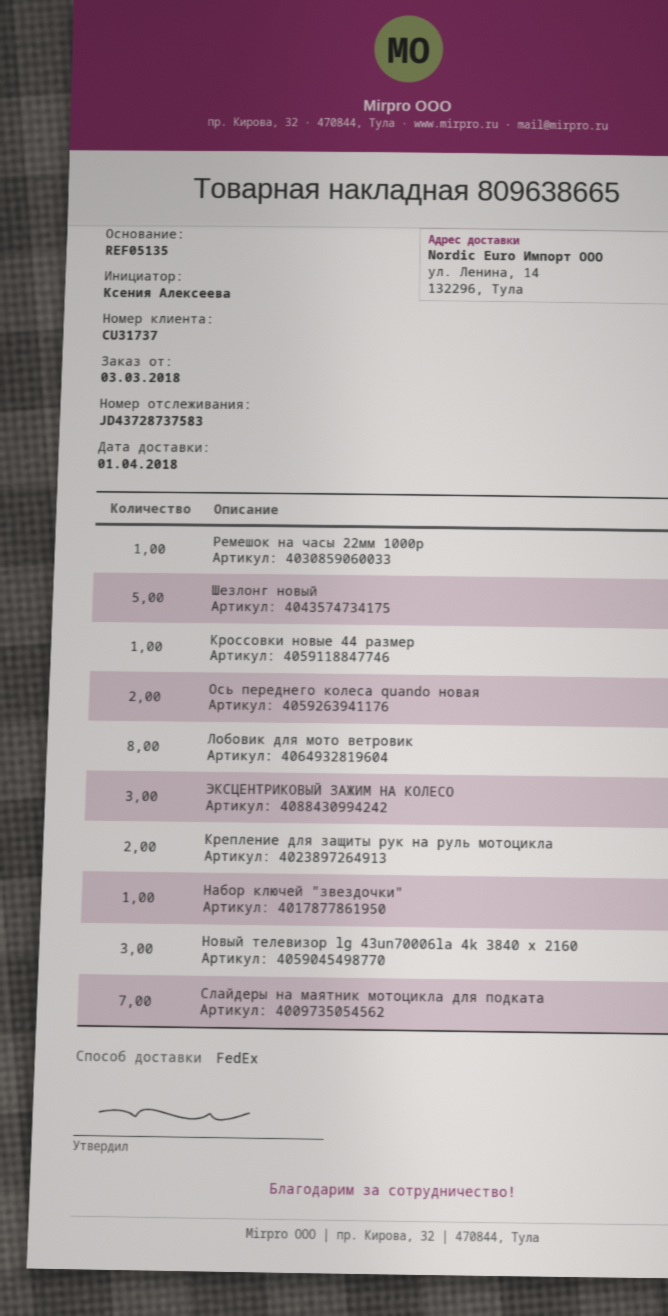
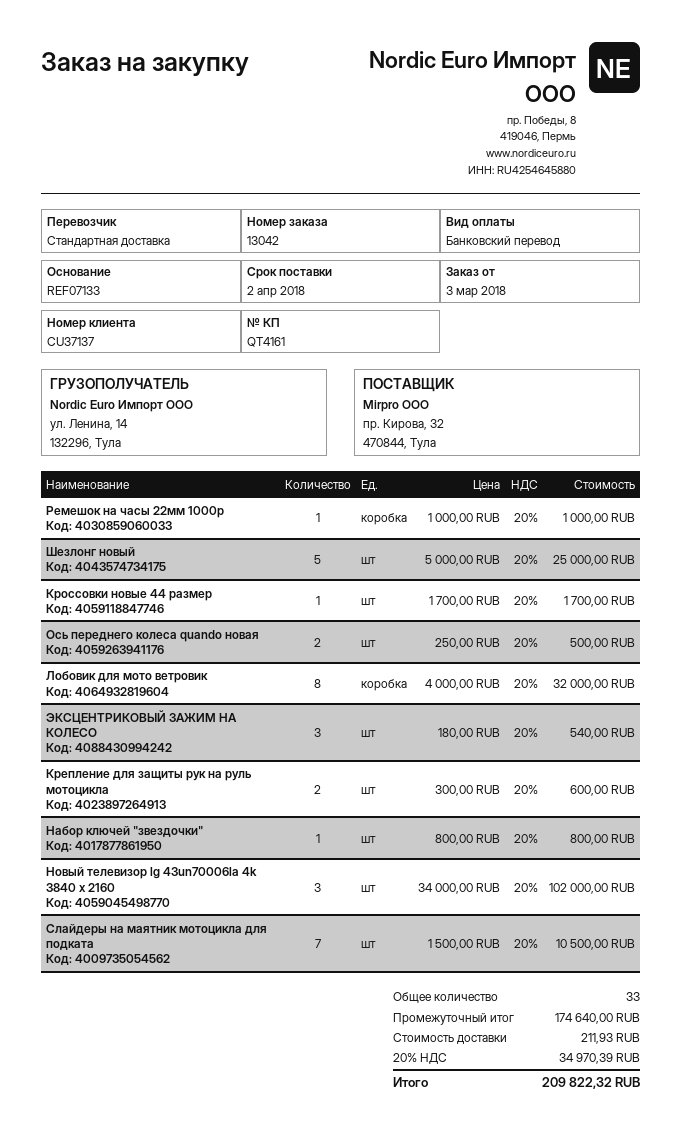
delivery date: 2018-04-01 -> 2018-04-02
customer number: CU31737 -> CU37137
reference: REF05135 -> REF07133
shipping method: FedEx -> standard

